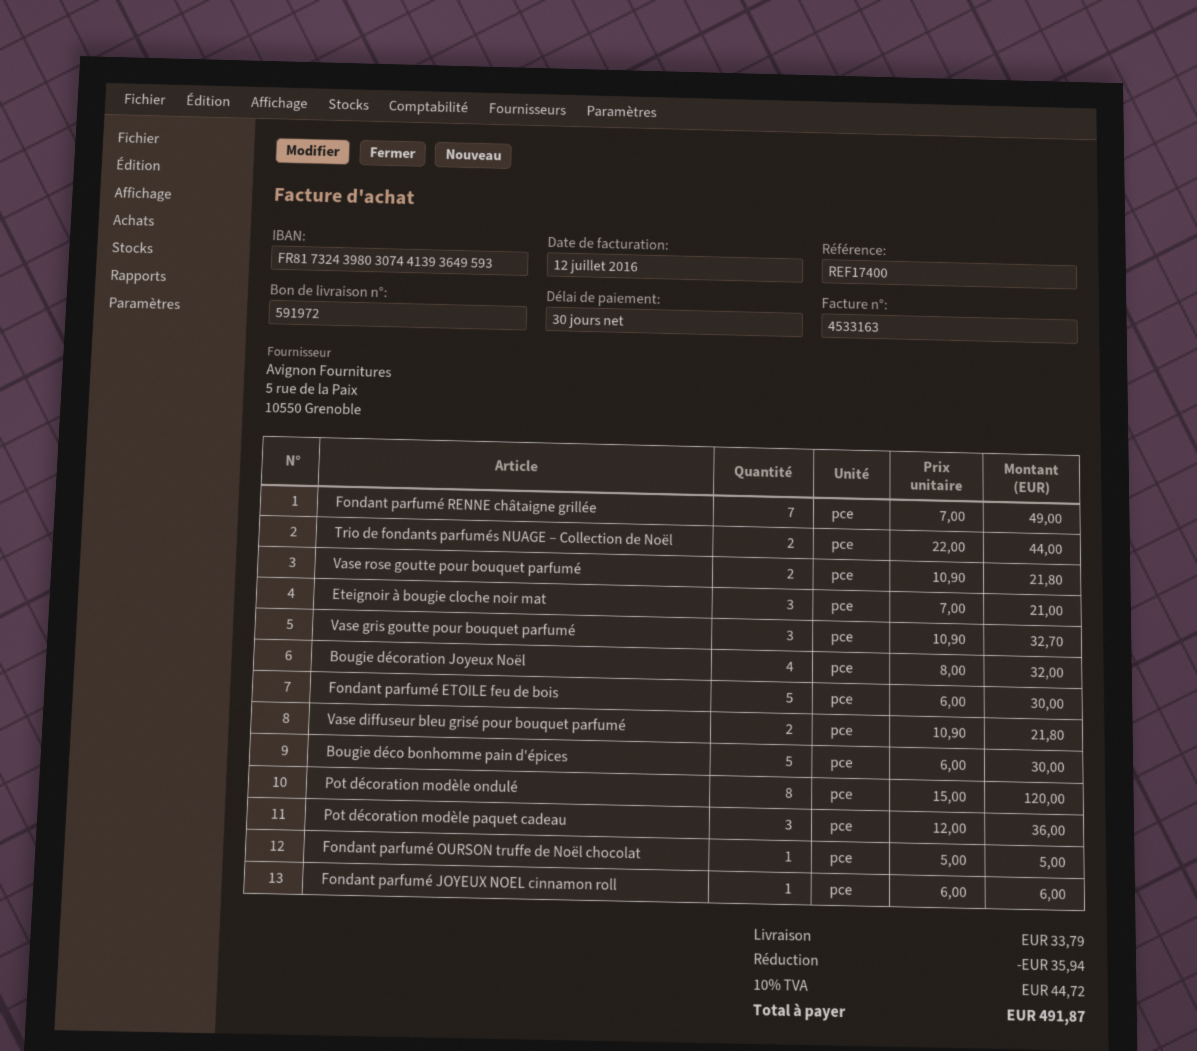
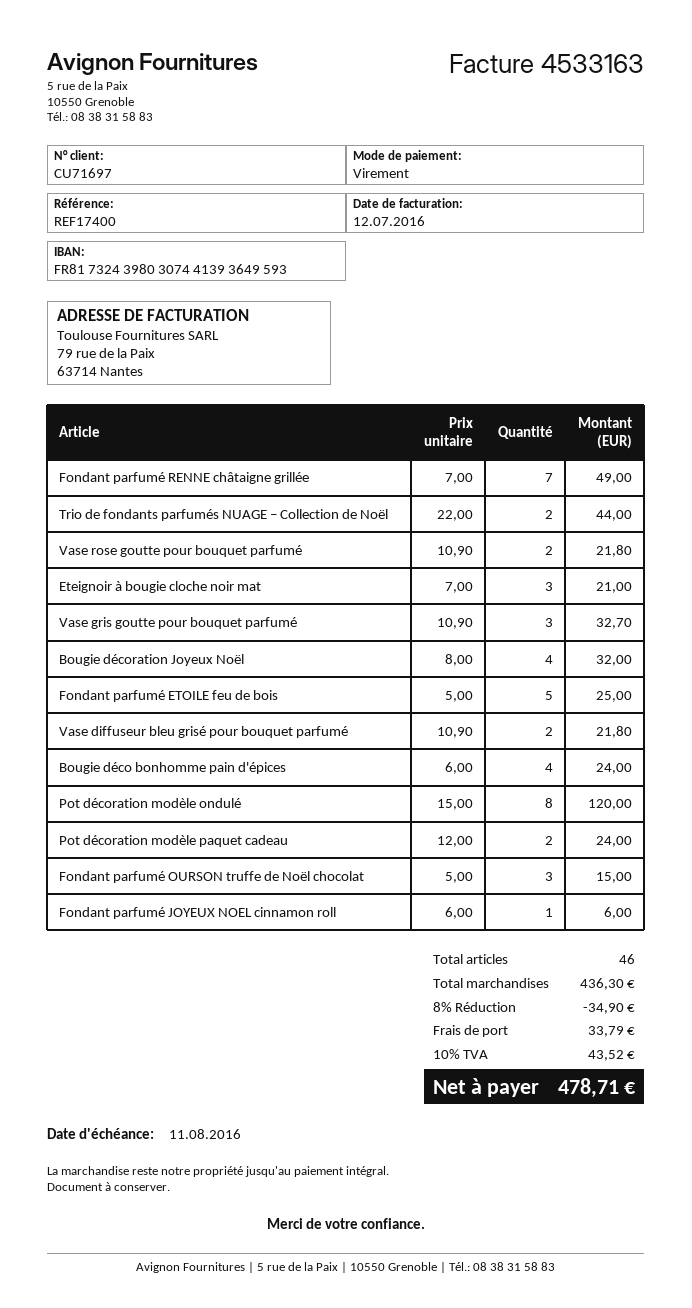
Fondant parfumé ETOILE feu de bois: 5 x 6.00 = 30.00 -> 5 x 5.00 = 25.00
Bougie déco bonhomme pain d'épices: 5 x 6.00 = 30.00 -> 4 x 6.00 = 24.00
Pot décoration modèle paquet cadeau: 3 x 12.00 = 36.00 -> 2 x 12.00 = 24.00
Fondant parfumé OURSON truffe de Noël chocolat: 1 x 5.00 = 5.00 -> 3 x 5.00 = 15.00
discount: 35.94 -> 34.90
tax: 10% = 44.72 -> 10% = 43.52
total: 491.87 -> 478.71

